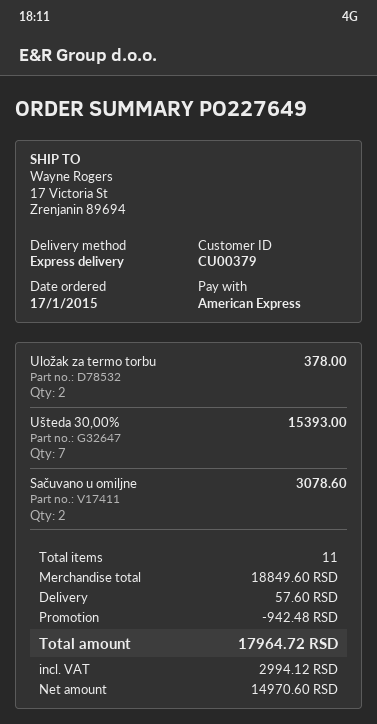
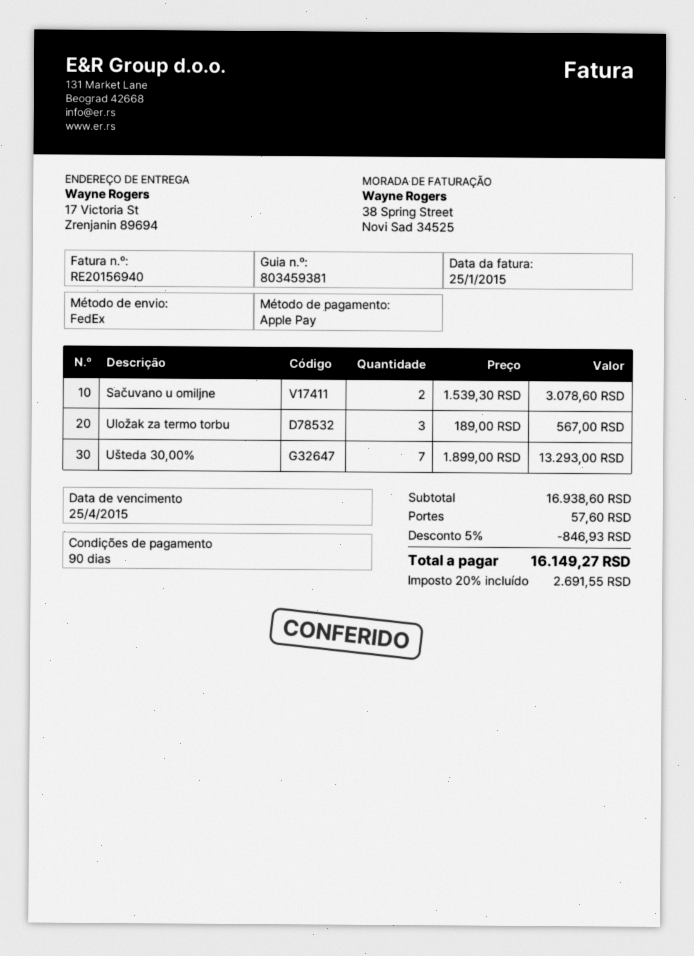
payment method: American Express -> Apple Pay
shipping method: express -> FedEx
Uložak za termo torbu: 2 for 378.00 -> 3 for 567.00
Ušteda 30,00%: 7 for 15393.00 -> 7 for 13293.00
subtotal: 18849.60 -> 16938.60
discount: 942.48 -> 846.93
tax: 2994.12 -> 2691.55
total: 17964.72 -> 16149.27

